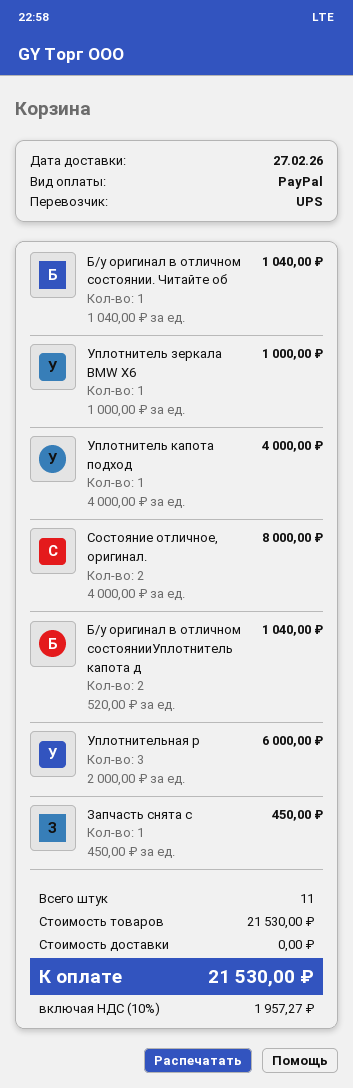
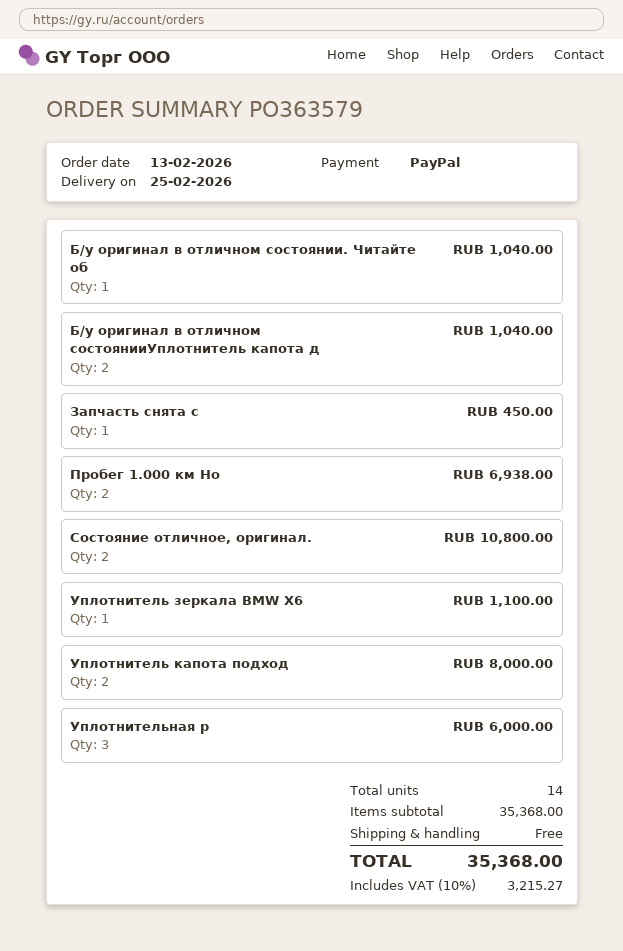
delivery date: 2026-02-27 -> 2026-02-25
Уплотнитель зеркала BMW X6: 1 for 1000.00 -> 1 for 1100.00
Уплотнитель капота подход: 1 for 4000.00 -> 2 for 8000.00
Состояние отличное, оригинал.: 2 for 8000.00 -> 2 for 10800.00
Пробег 1.000 км Но: none -> 2 for 6938.00
total quantity: 11 -> 14
subtotal: 21530.00 -> 35368.00
tax: 10% = 1957.27 -> 10% = 3215.27
total: 21530.00 -> 35368.00

